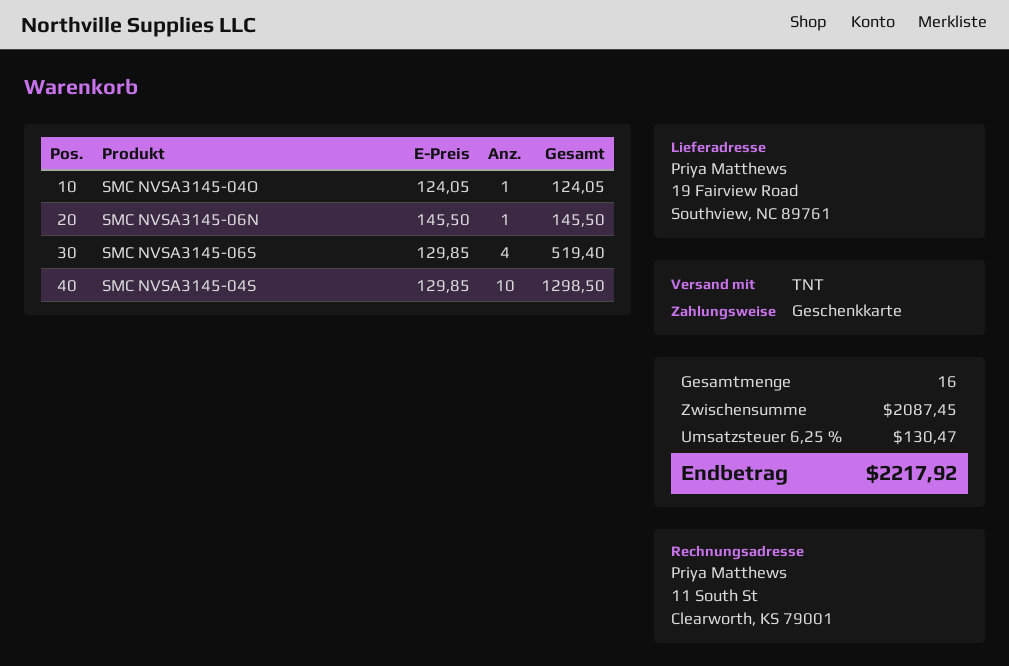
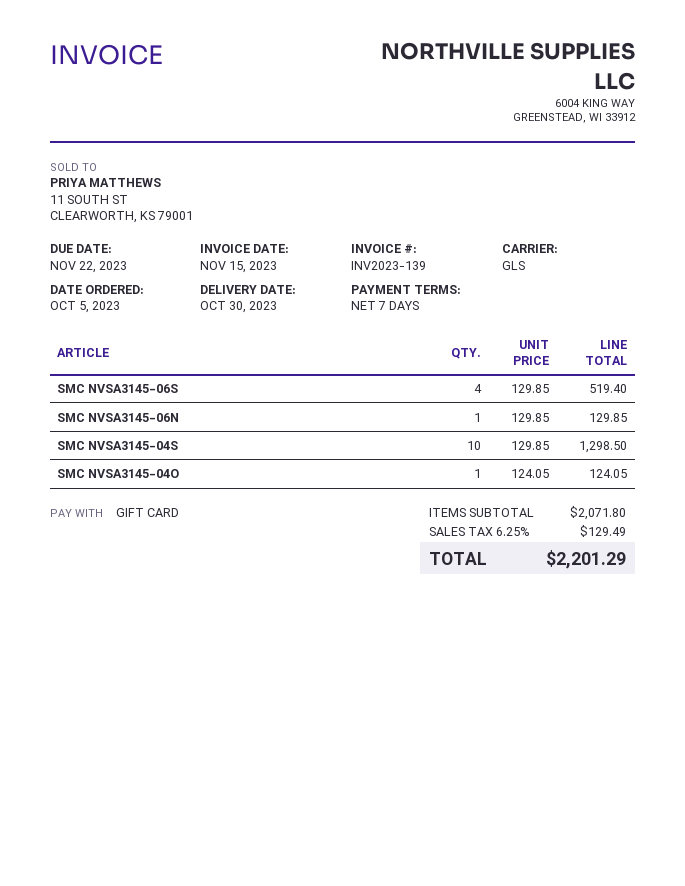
shipping method: TNT -> GLS
SMC NVSA3145-06N: 1 x 145.50 = 145.50 -> 1 x 129.85 = 129.85
subtotal: 2087.45 -> 2071.80
tax: 6.25% = 130.47 -> 6.25% = 129.49
total: 2217.92 -> 2201.29

